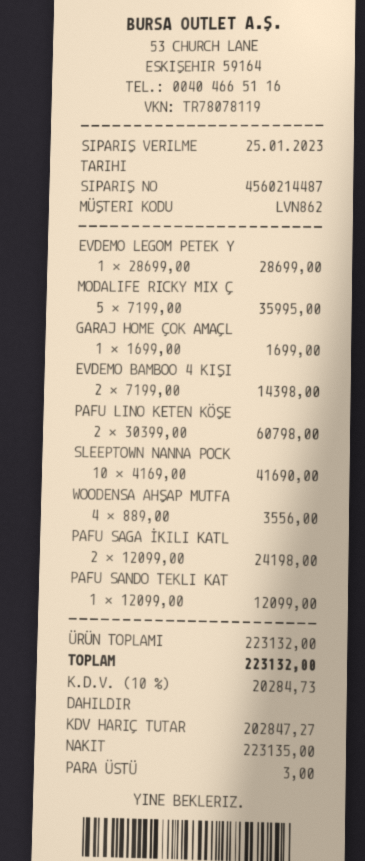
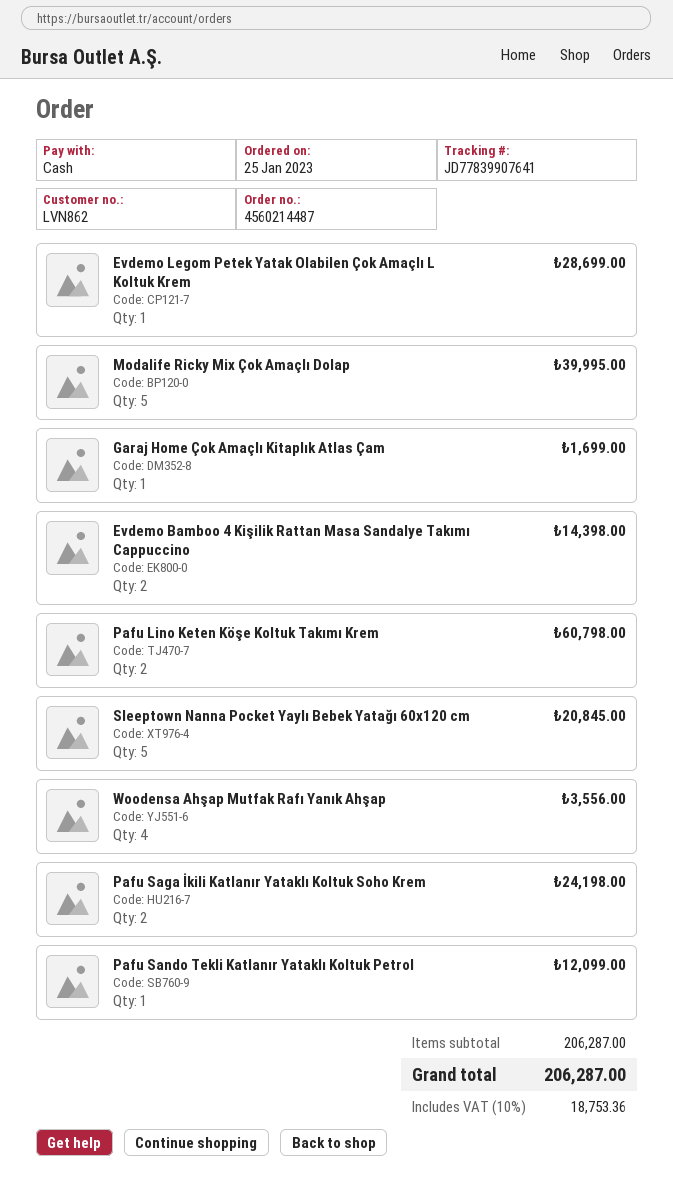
MODALIFE RICKY MIX Ç: 5 for 35995.00 -> 5 for 39995.00
SLEEPTOWN NANNA POCK: 10 for 41690.00 -> 5 for 20845.00
subtotal: 223132.00 -> 206287.00
tax: 10% = 20284.73 -> 10% = 18753.36
total: 223132.00 -> 206287.00

